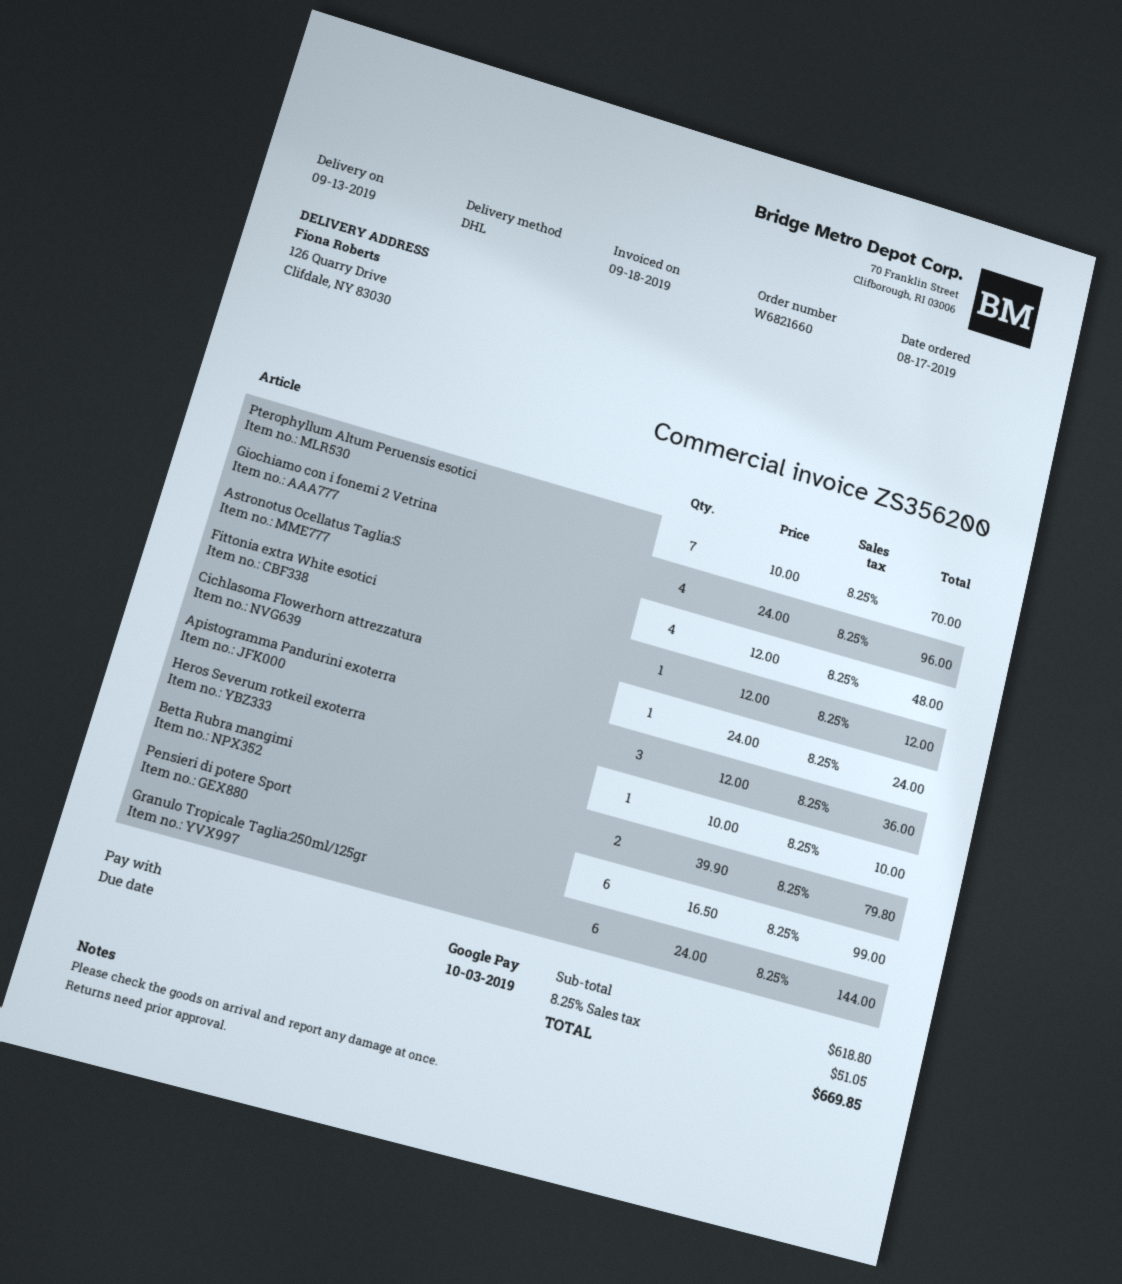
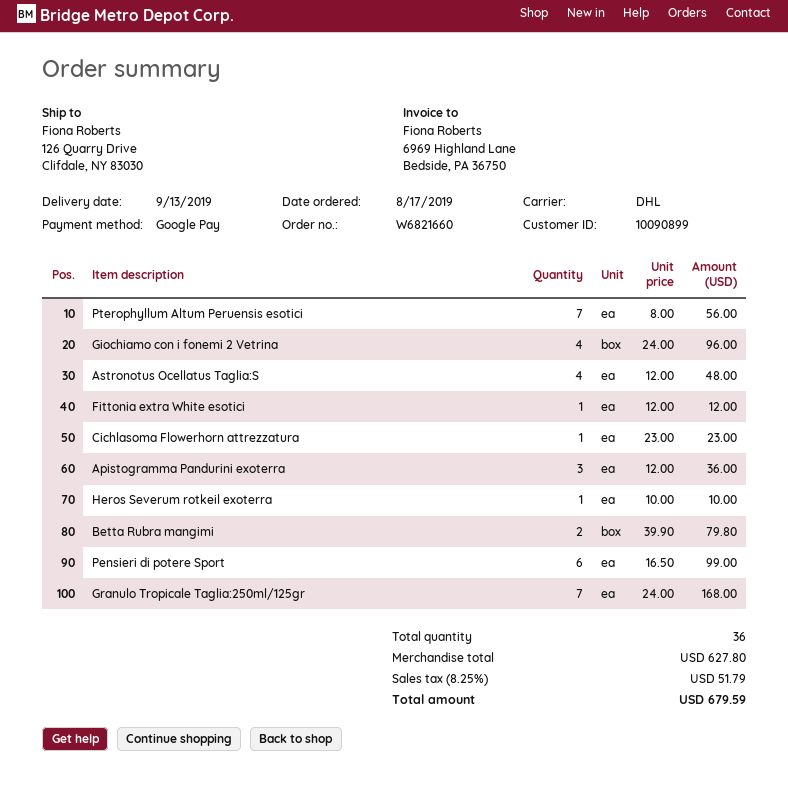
Pterophyllum Altum Peruensis esotici: 7 x 10.00 = 70.00 -> 7 x 8.00 = 56.00
Cichlasoma Flowerhorn attrezzatura: 1 x 24.00 = 24.00 -> 1 x 23.00 = 23.00
Granulo Tropicale Taglia:250ml/125gr: 6 x 24.00 = 144.00 -> 7 x 24.00 = 168.00
subtotal: 618.80 -> 627.80
tax: 8.25% = 51.05 -> 8.25% = 51.79
total: 669.85 -> 679.59

